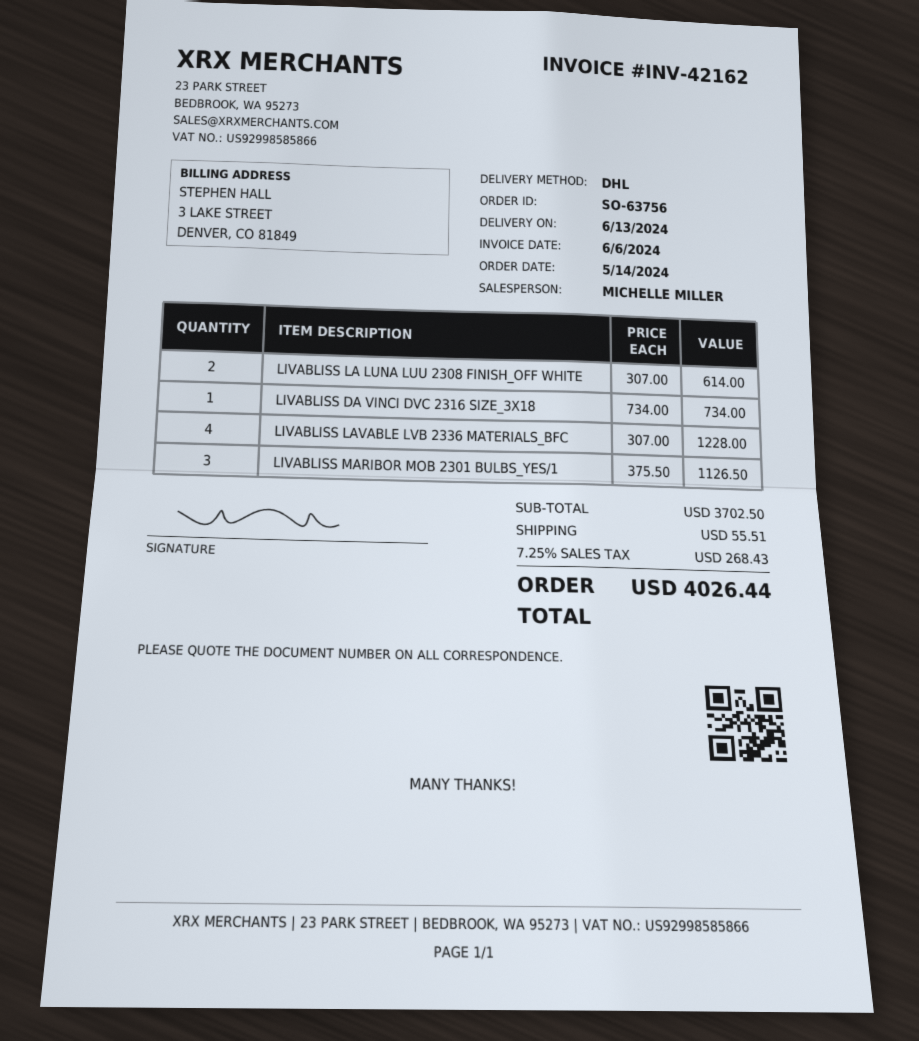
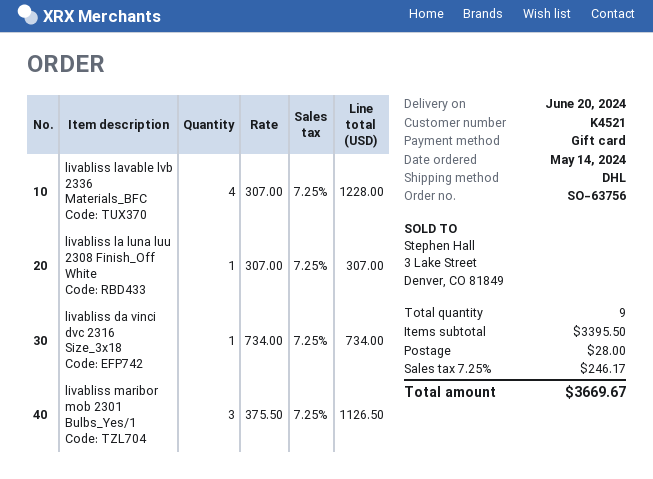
delivery date: 2024-06-13 -> 2024-06-20
LIVABLISS LA LUNA LUU 2308 FINISH_OFF WHITE: 2 x 307.00 = 614.00 -> 1 x 307.00 = 307.00
subtotal: 3702.50 -> 3395.50
shipping: 55.51 -> 28.00
tax: 7.25% = 268.43 -> 7.25% = 246.17
total: 4026.44 -> 3669.67

